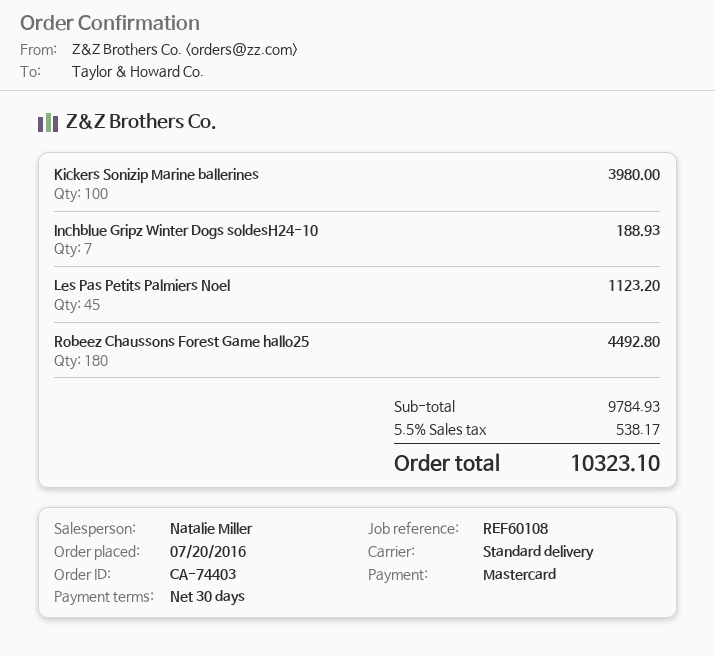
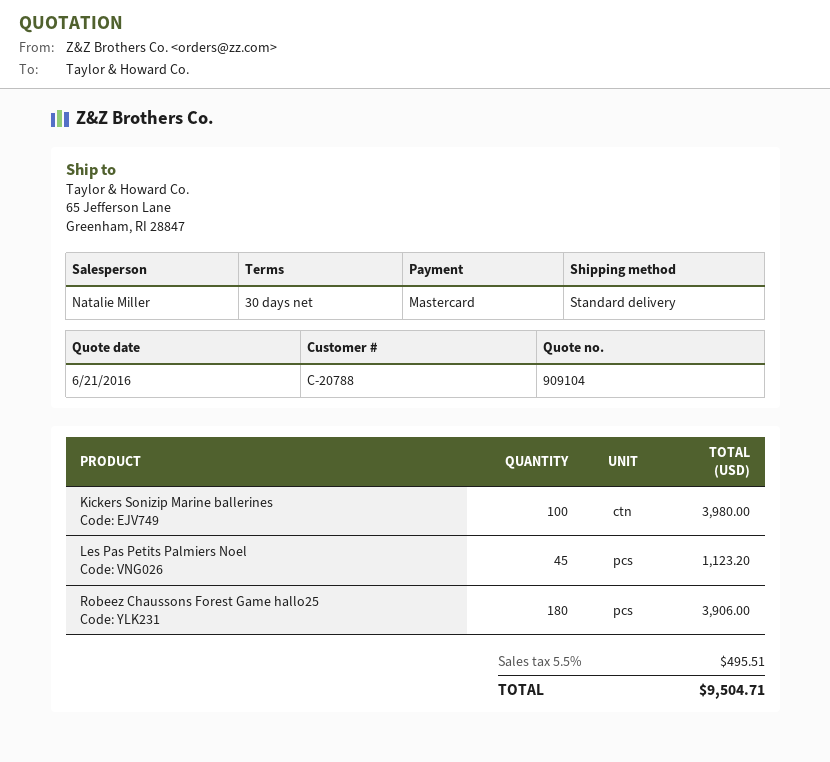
Inchblue Gripz Winter Dogs soldesH24-10: 7 for 188.93 -> none
Robeez Chaussons Forest Game hallo25: 180 for 4492.80 -> 180 for 3906.00
tax: 5.5% = 538.17 -> 5.5% = 495.51
total: 10323.10 -> 9504.71

